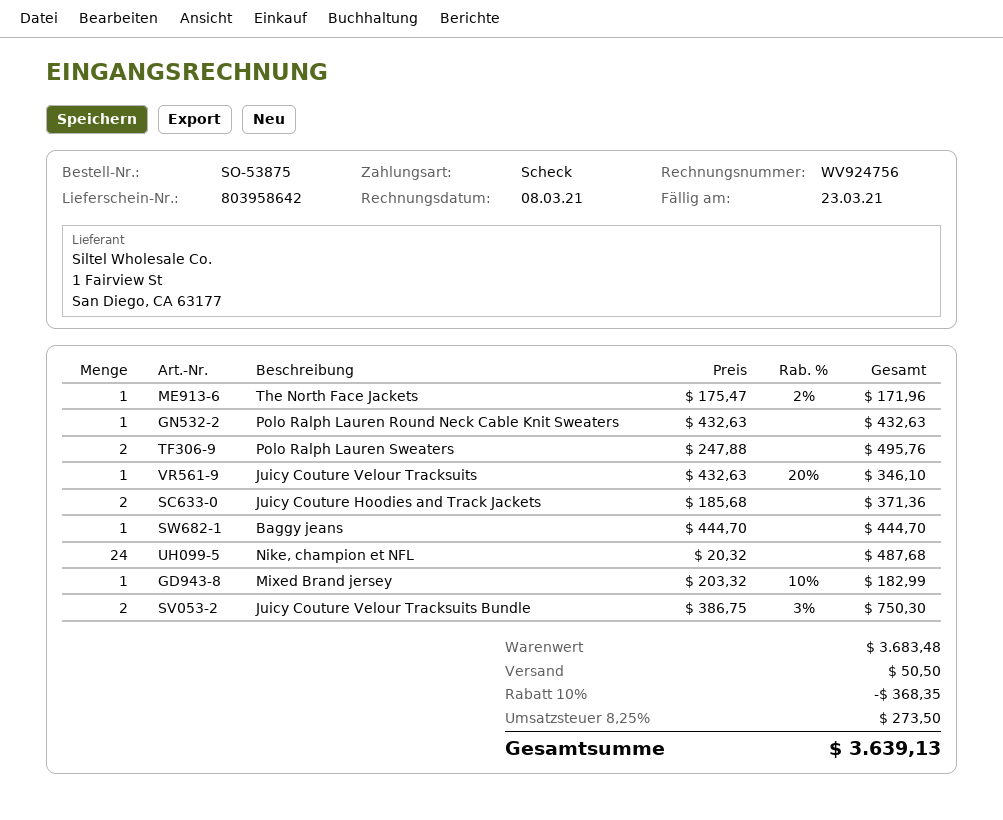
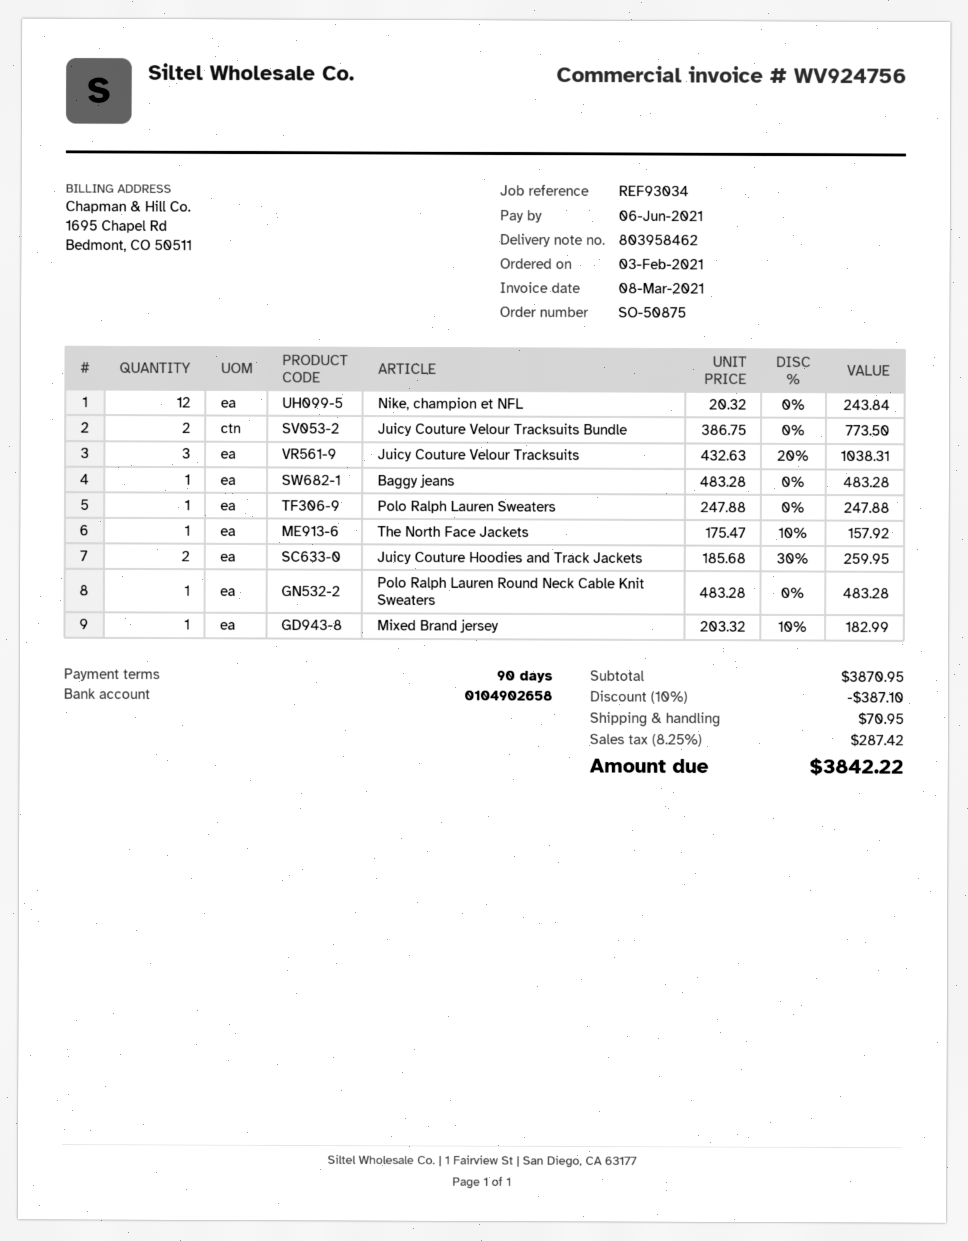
order number: SO-53875 -> SO-50875
delivery note number: 803958642 -> 803958462
due date: 2021-03-23 -> 2021-06-06
The North Face Jackets: 1 x 175.47 - 2% = 171.96 -> 1 x 175.47 - 10% = 157.92
Polo Ralph Lauren Round Neck Cable Knit Sweaters: 1 x 432.63 = 432.63 -> 1 x 483.28 = 483.28
Polo Ralph Lauren Sweaters: 2 x 247.88 = 495.76 -> 1 x 247.88 = 247.88
Juicy Couture Velour Tracksuits: 1 x 432.63 - 20% = 346.10 -> 3 x 432.63 - 20% = 1038.31
Juicy Couture Hoodies and Track Jackets: 2 x 185.68 = 371.36 -> 2 x 185.68 - 30% = 259.95
Baggy jeans: 1 x 444.70 = 444.70 -> 1 x 483.28 = 483.28
Nike, champion et NFL: 24 x 20.32 = 487.68 -> 12 x 20.32 = 243.84
Juicy Couture Velour Tracksuits Bundle: 2 x 386.75 - 3% = 750.30 -> 2 x 386.75 = 773.50
subtotal: 3683.48 -> 3870.95
discount: 10% = 368.35 -> 10% = 387.10
shipping: 50.50 -> 70.95
tax: 8.25% = 273.50 -> 8.25% = 287.42
total: 3639.13 -> 3842.22

